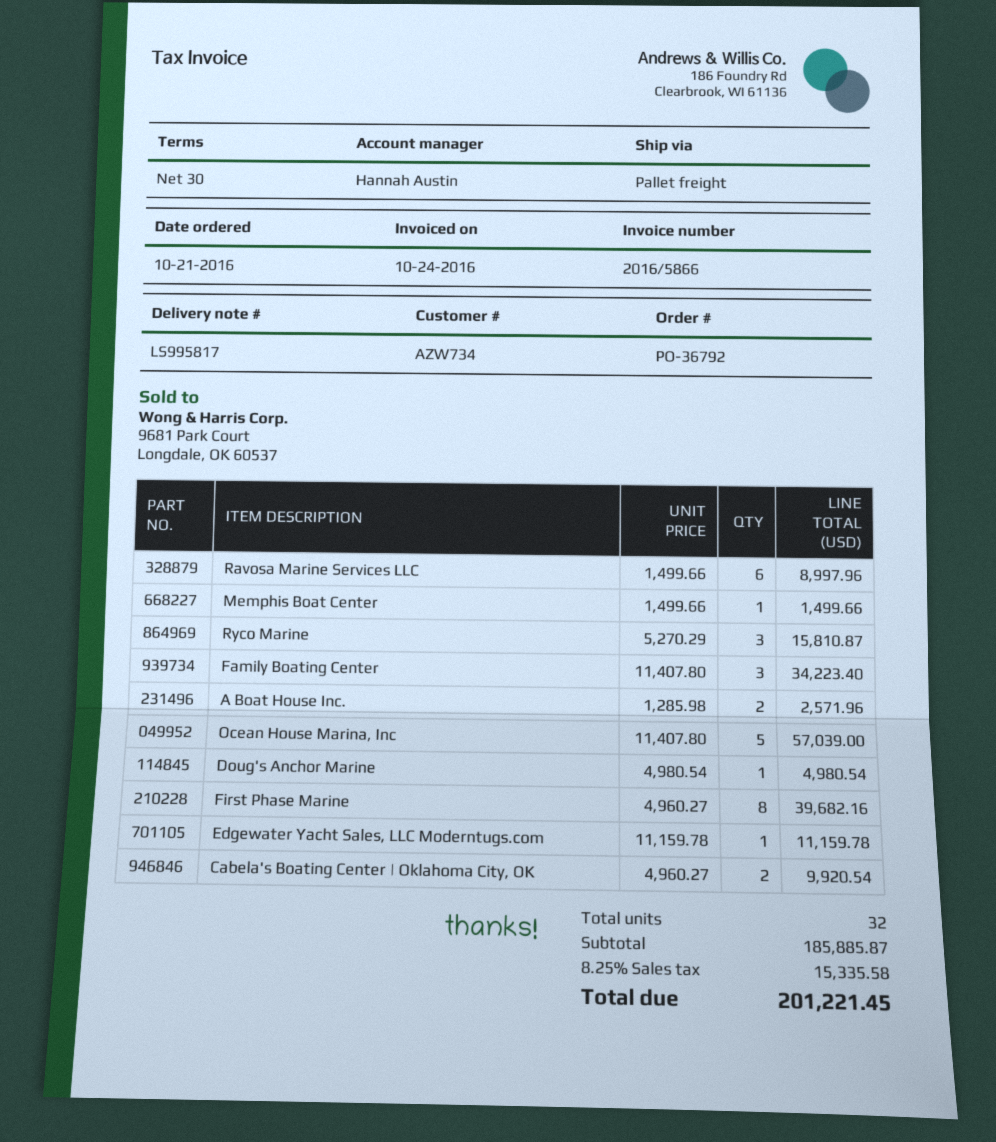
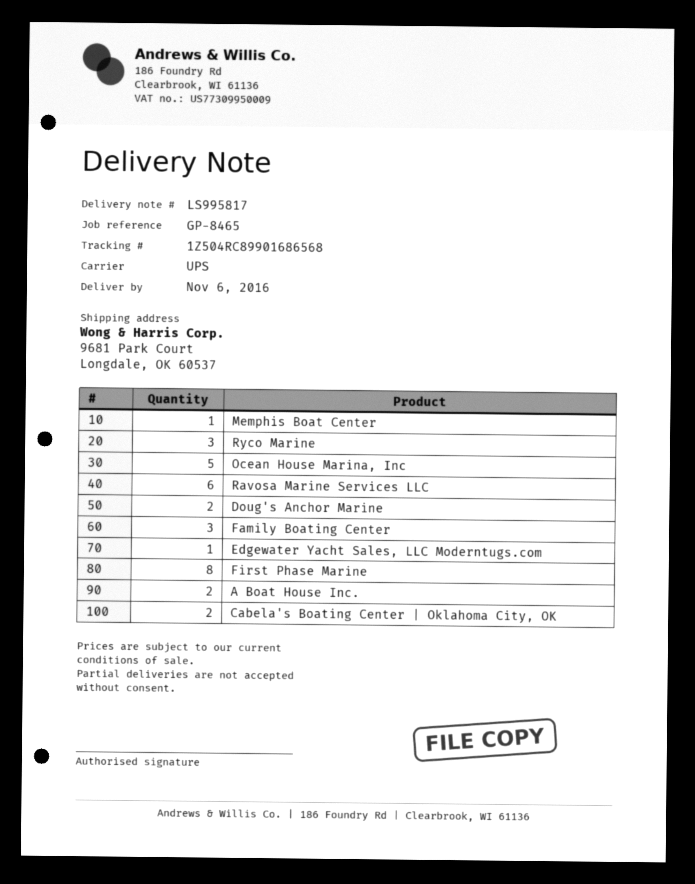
shipping method: pallet freight -> UPS
Doug's Anchor Marine: 1 -> 2

